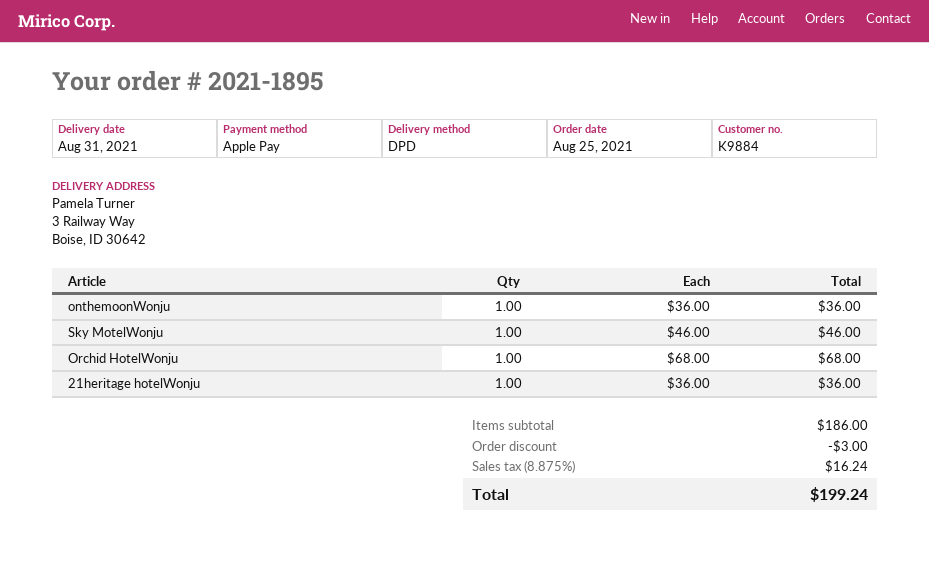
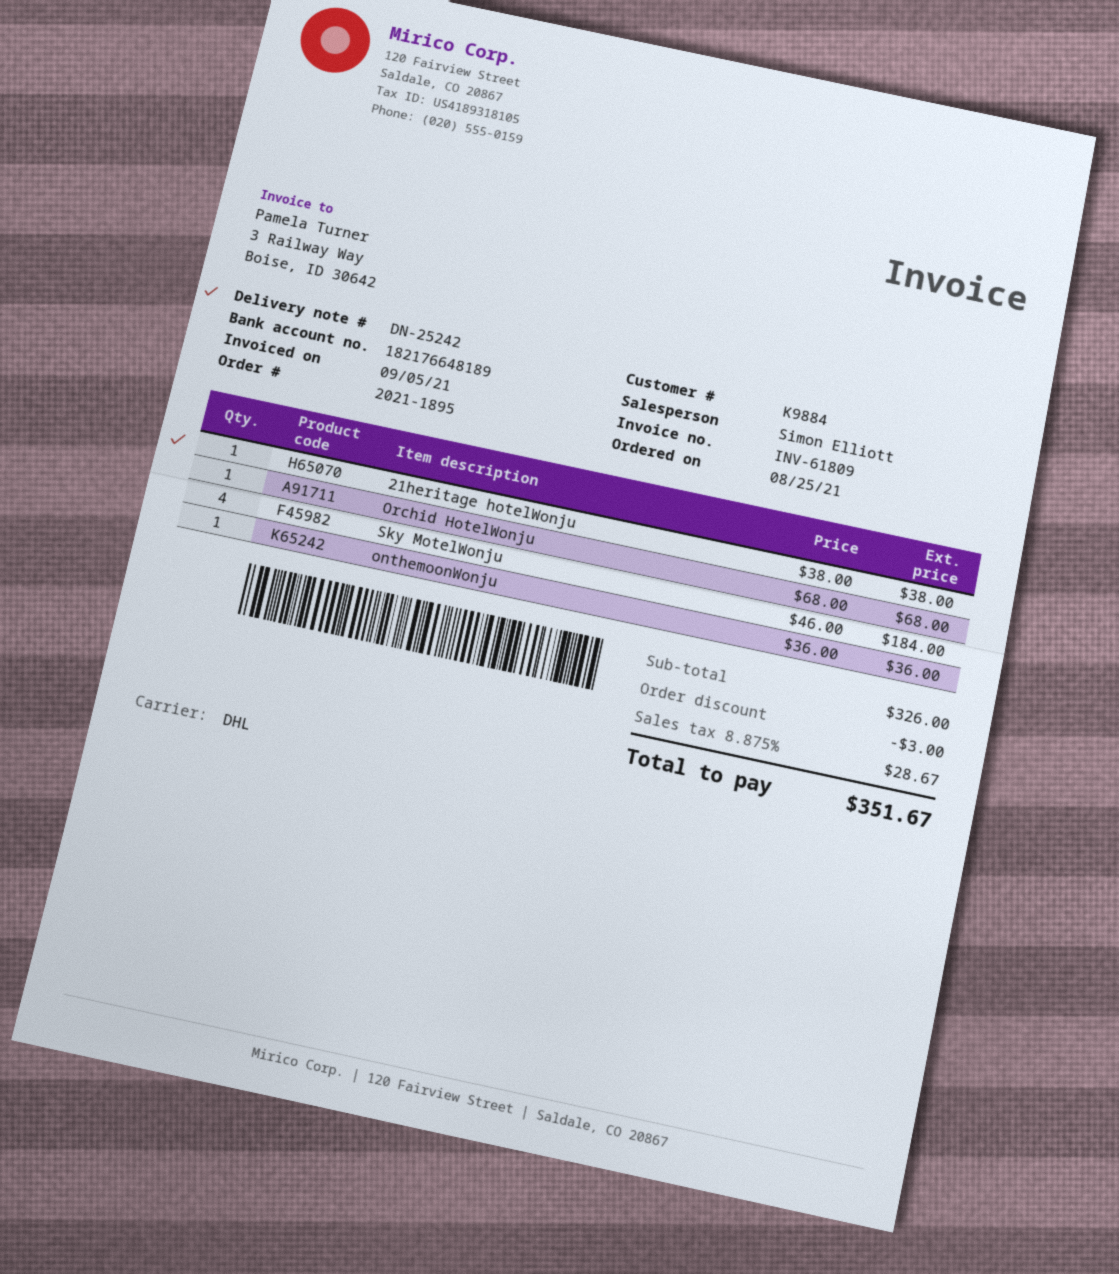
shipping method: DPD -> DHL
Sky MotelWonju: 1 x 46.00 = 46.00 -> 4 x 46.00 = 184.00
21heritage hotelWonju: 1 x 36.00 = 36.00 -> 1 x 38.00 = 38.00
subtotal: 186.00 -> 326.00
tax: 8.875% = 16.24 -> 8.875% = 28.67
total: 199.24 -> 351.67

